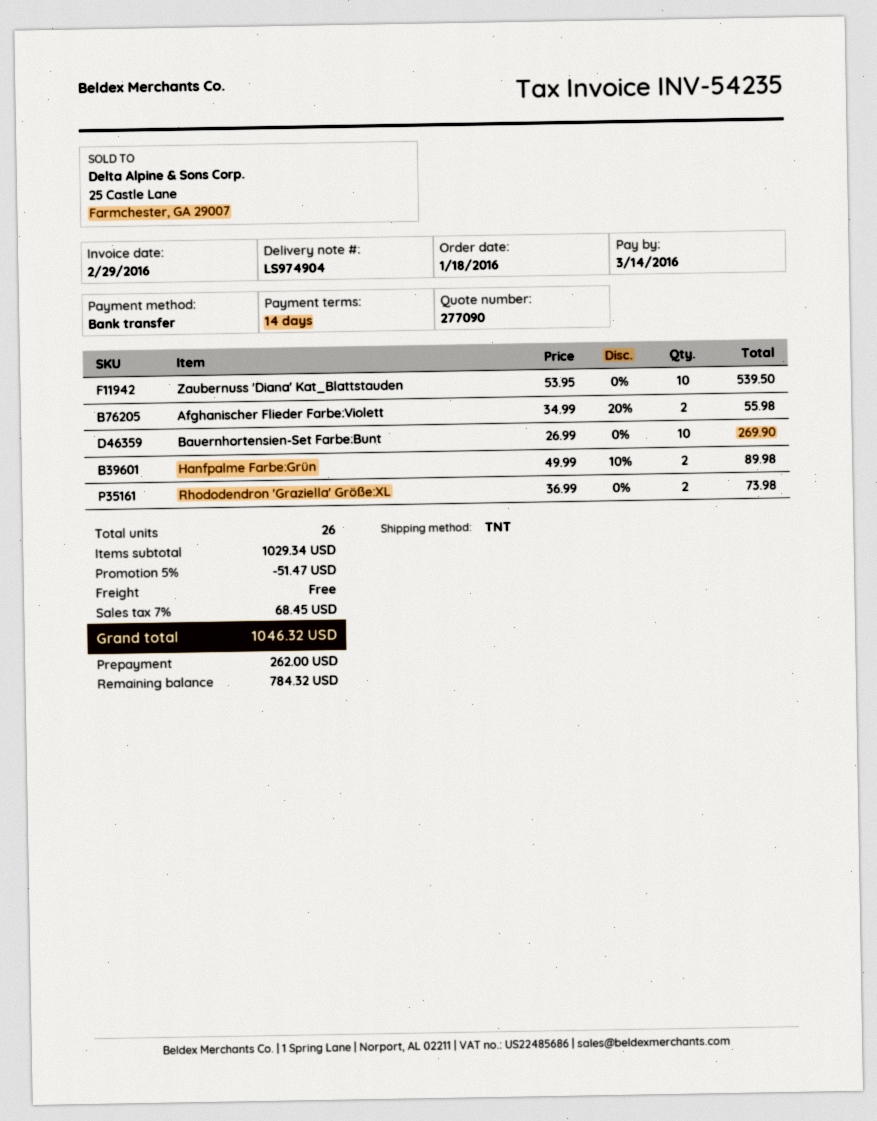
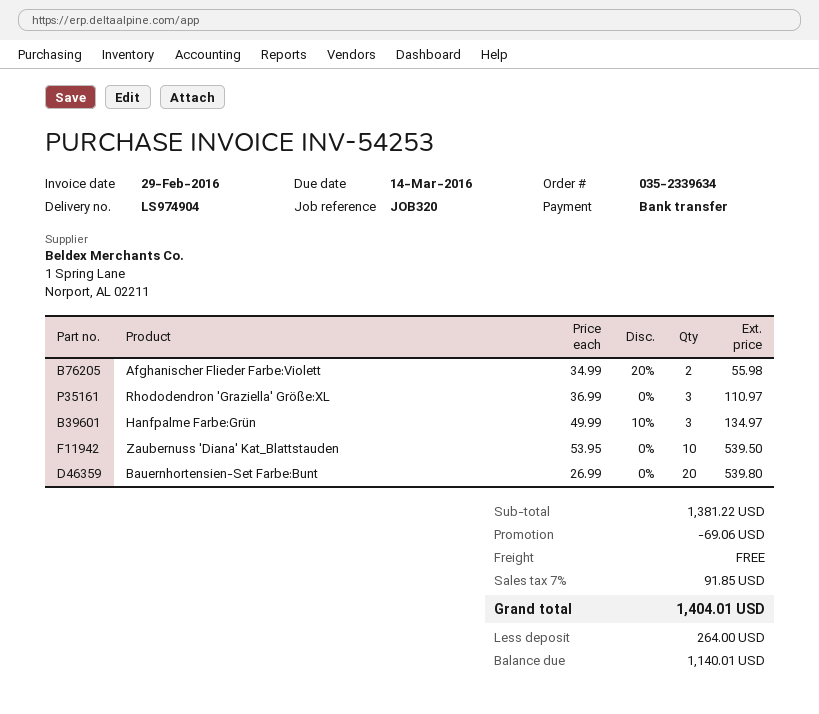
invoice number: INV-54235 -> INV-54253
Bauernhortensien-Set Farbe:Bunt: 10 x 26.99 = 269.90 -> 20 x 26.99 = 539.80
Hanfpalme Farbe:Grün: 2 x 49.99 - 10% = 89.98 -> 3 x 49.99 - 10% = 134.97
Rhododendron 'Graziella' Größe:XL: 2 x 36.99 = 73.98 -> 3 x 36.99 = 110.97
subtotal: 1029.34 -> 1381.22
discount: 51.47 -> 69.06
tax: 7% = 68.45 -> 7% = 91.85
total: 1046.32 -> 1404.01
deposit: 262.00 -> 264.00
balance: 784.32 -> 1140.01

